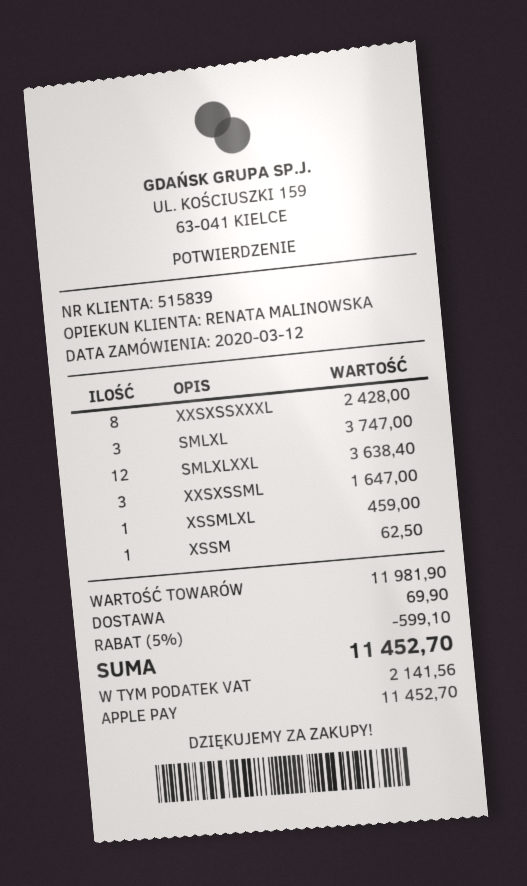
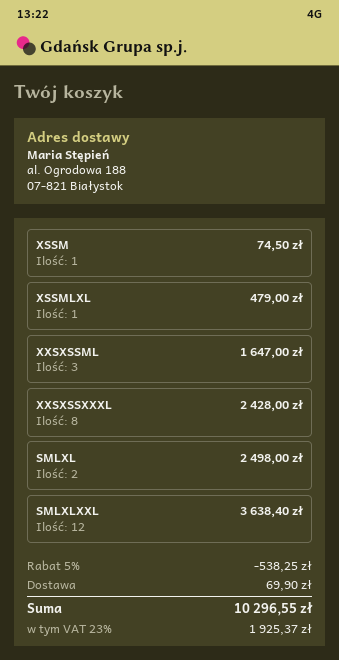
SMLXL: 3 for 3747.00 -> 2 for 2498.00
XSSMLXL: 1 for 459.00 -> 1 for 479.00
XSSM: 1 for 62.50 -> 1 for 74.50
discount: 5% = 599.10 -> 5% = 538.25
tax: 2141.56 -> 1925.37
total: 11452.70 -> 10296.55

